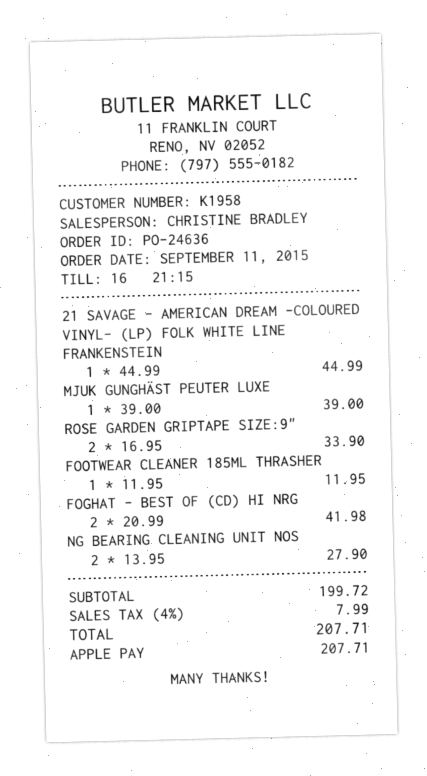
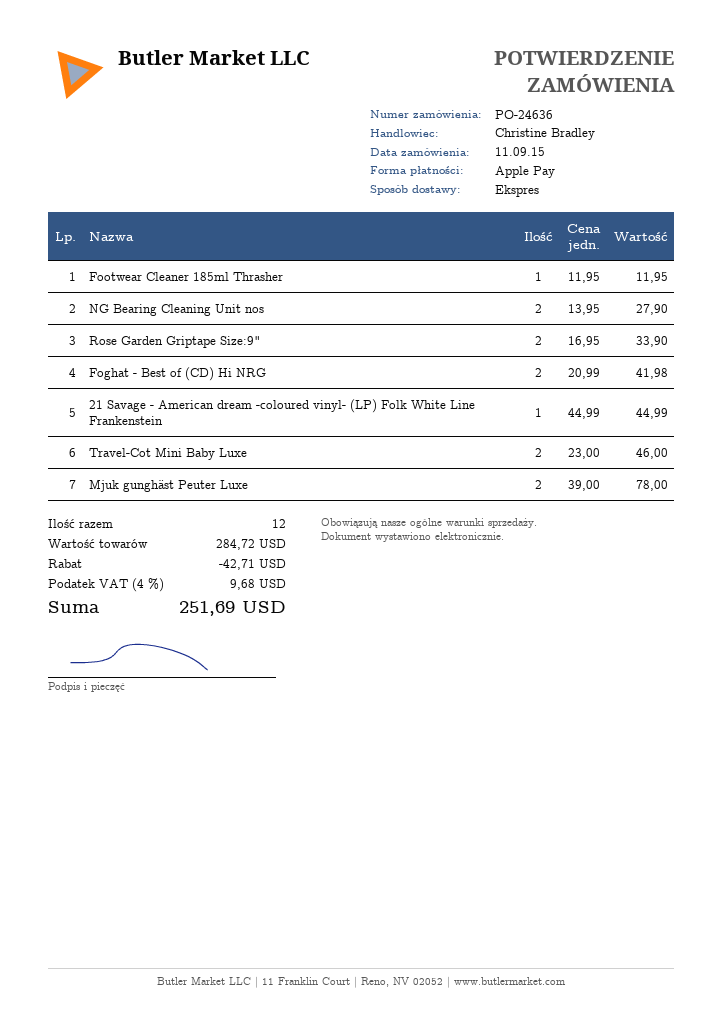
MJUK GUNGHÄST PEUTER LUXE: 1 x 39.00 = 39.00 -> 2 x 39.00 = 78.00
Travel-Cot Mini Baby Luxe: none -> 2 x 23.00 = 46.00
subtotal: 199.72 -> 284.72
discount: none -> 42.71
tax: 4% = 7.99 -> 4% = 9.68
total: 207.71 -> 251.69

